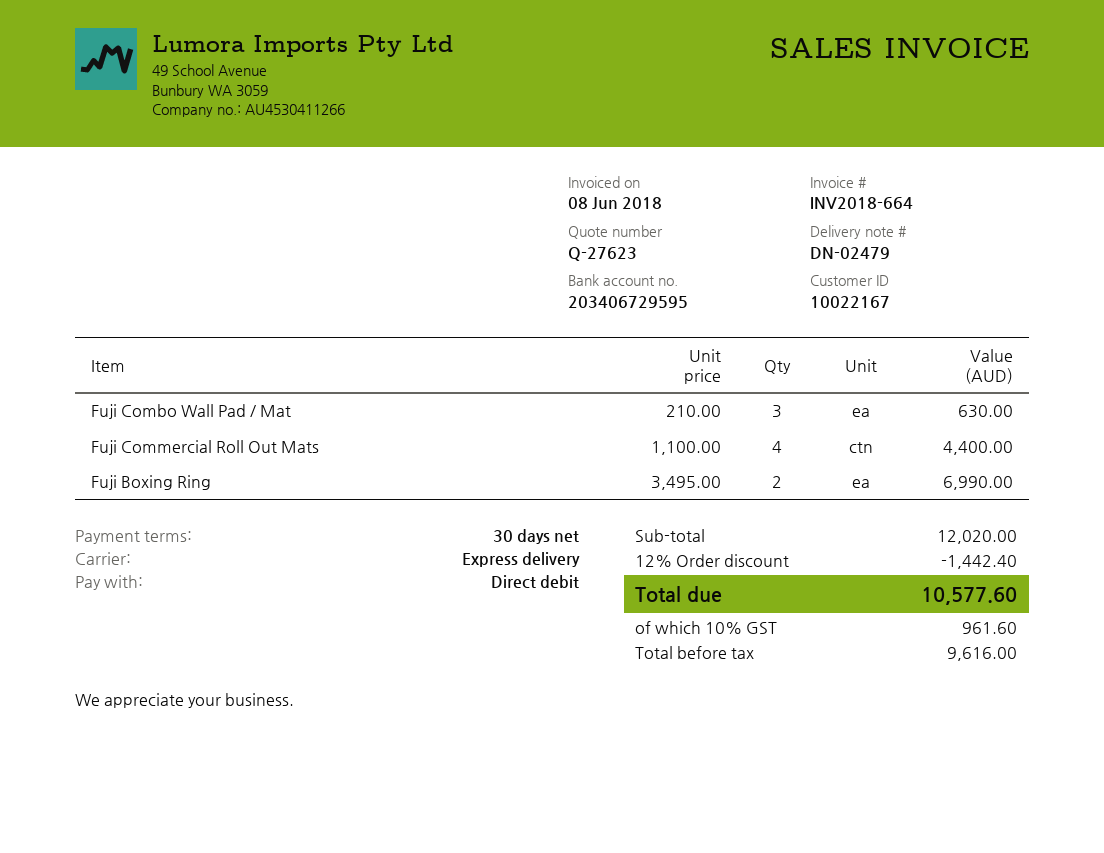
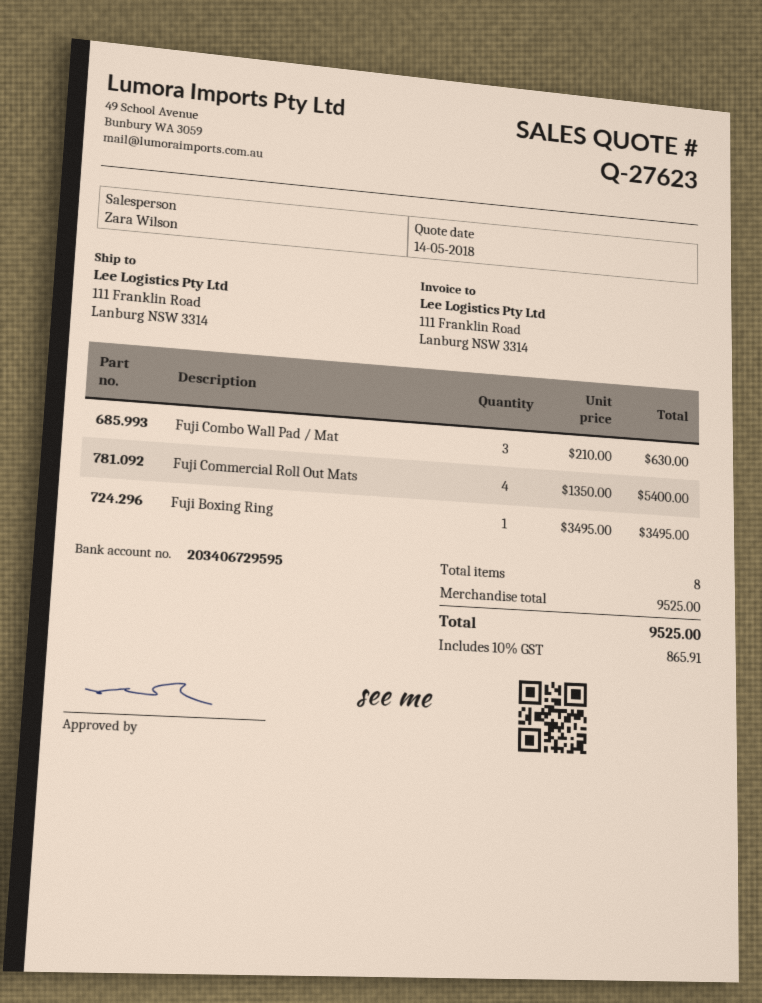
Fuji Commercial Roll Out Mats: 4 x 1100.00 = 4400.00 -> 4 x 1350.00 = 5400.00
Fuji Boxing Ring: 2 x 3495.00 = 6990.00 -> 1 x 3495.00 = 3495.00
subtotal: 12020.00 -> 9525.00
discount: 12% = 1442.40 -> none
tax: 10% = 961.60 -> 10% = 865.91
total: 10577.60 -> 9525.00

